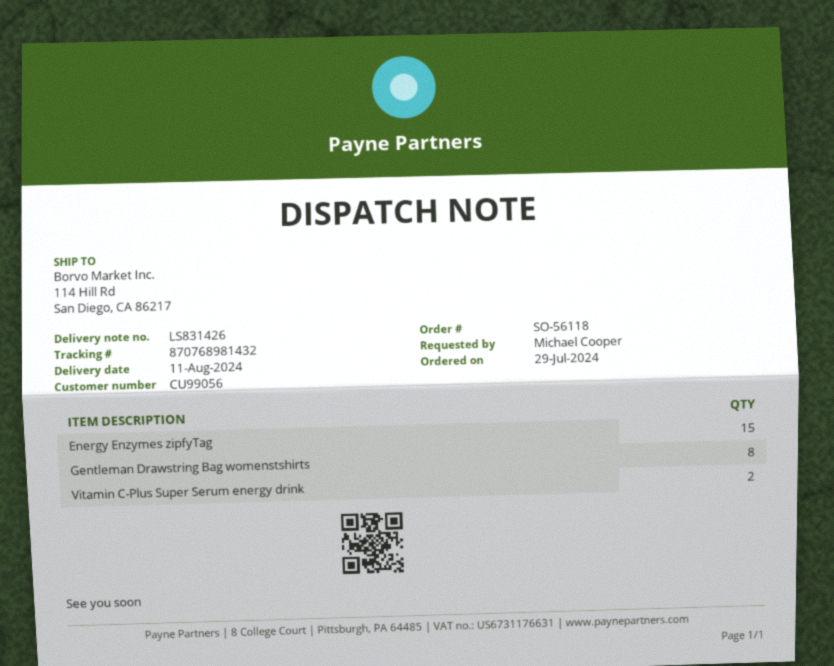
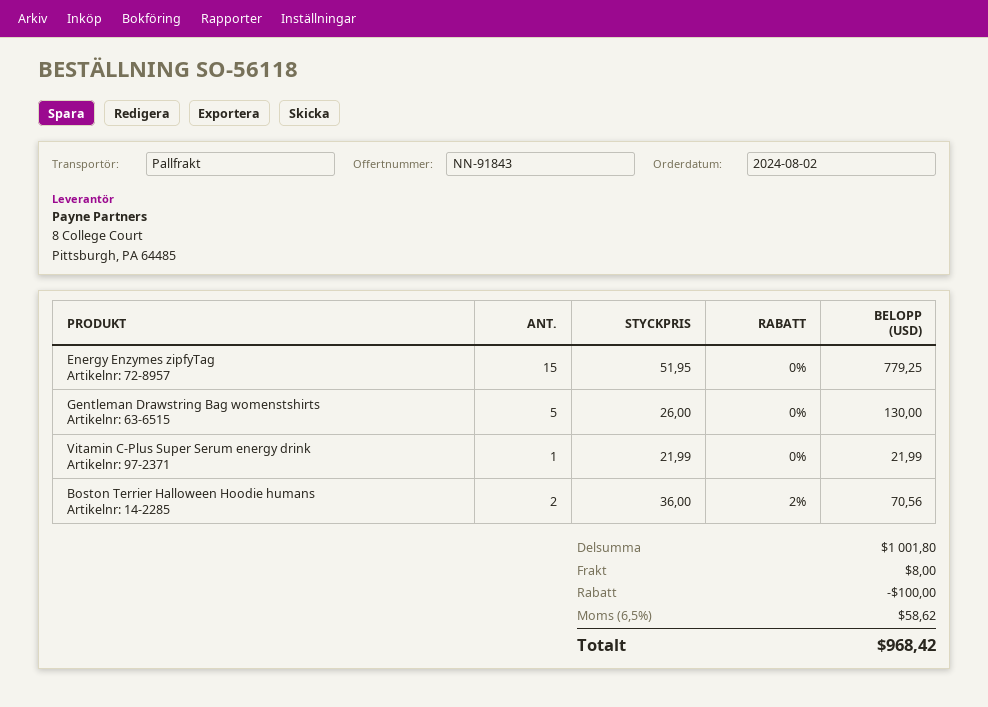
order date: 2024-07-29 -> 2024-08-02
Gentleman Drawstring Bag womenstshirts: 8 -> 5
Vitamin C-Plus Super Serum energy drink: 2 -> 1
Boston Terrier Halloween Hoodie humans: none -> 2

